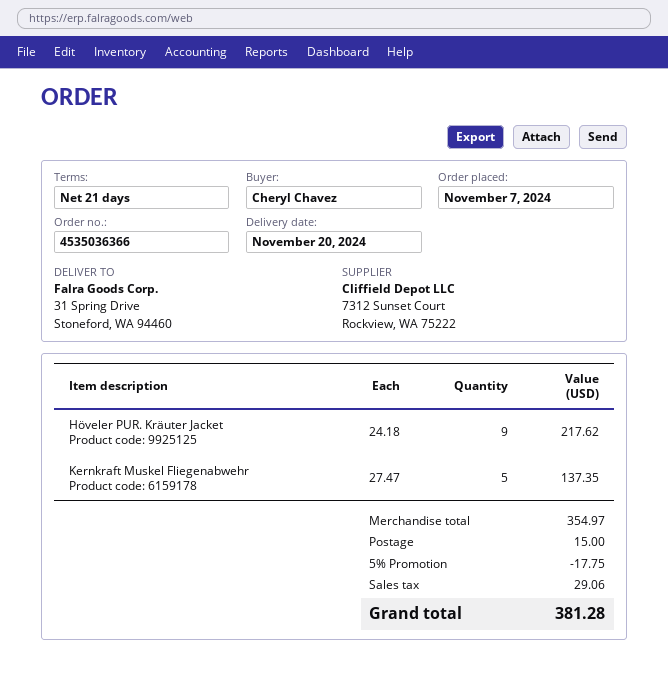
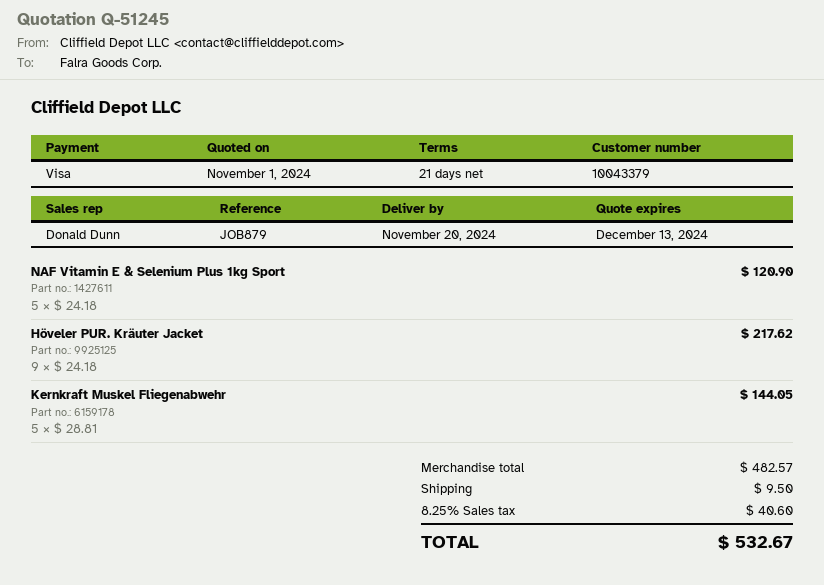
Kernkraft Muskel Fliegenabwehr: 5 x 27.47 = 137.35 -> 5 x 28.81 = 144.05
NAF Vitamin E & Selenium Plus 1kg Sport: none -> 5 x 24.18 = 120.90
subtotal: 354.97 -> 482.57
discount: 5% = 17.75 -> none
shipping: 15.00 -> 9.50
tax: 29.06 -> 40.60
total: 381.28 -> 532.67

